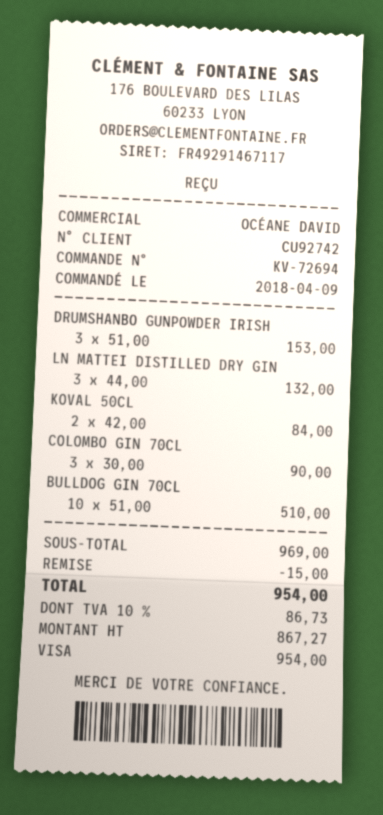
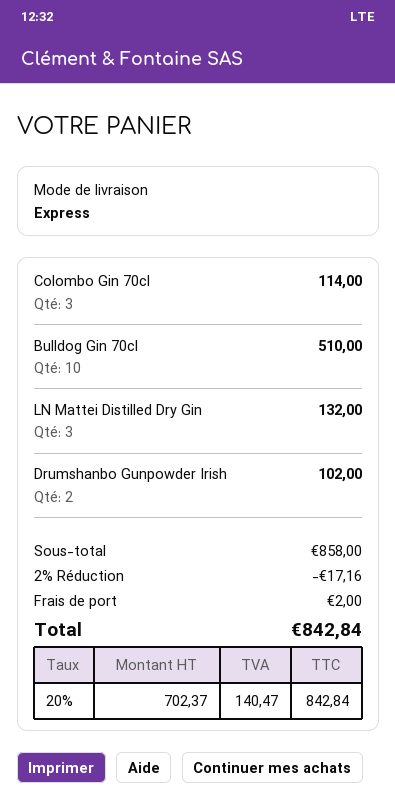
DRUMSHANBO GUNPOWDER IRISH: 3 for 153.00 -> 2 for 102.00
KOVAL 50CL: 2 for 84.00 -> none
COLOMBO GIN 70CL: 3 for 90.00 -> 3 for 114.00
subtotal: 969.00 -> 858.00
discount: 15.00 -> 17.16
shipping: none -> 2.00
net: 867.27 -> 702.37
tax: 10% = 86.73 -> 20% = 140.47
total: 954.00 -> 842.84

